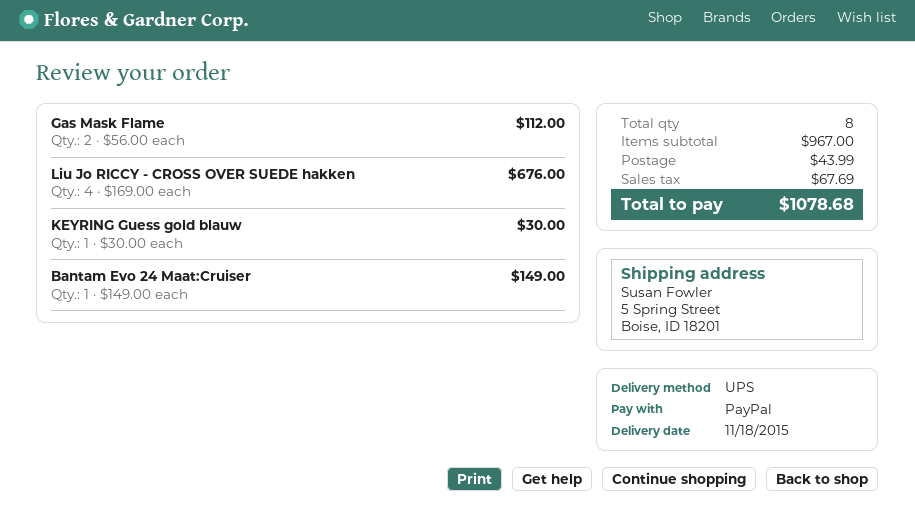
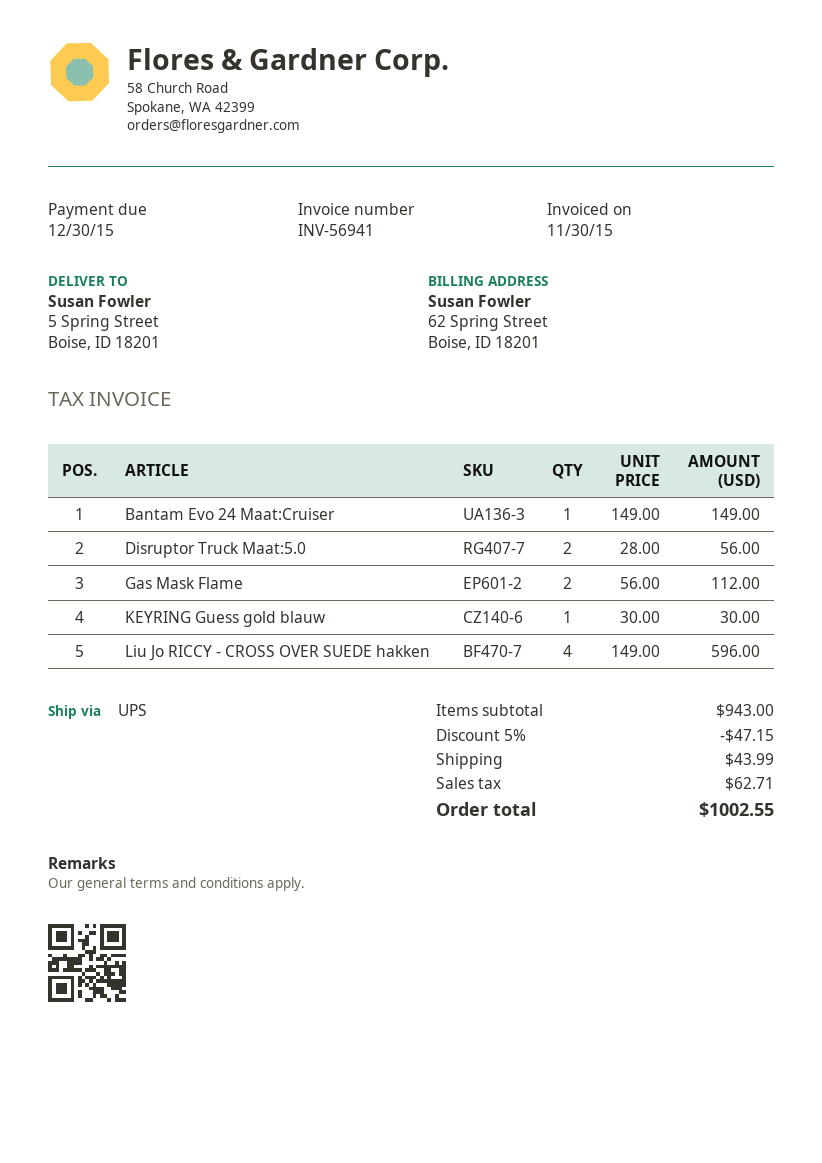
Liu Jo RICCY - CROSS OVER SUEDE hakken: 4 x 169.00 = 676.00 -> 4 x 149.00 = 596.00
Disruptor Truck Maat:5.0: none -> 2 x 28.00 = 56.00
subtotal: 967.00 -> 943.00
discount: none -> 5% = 47.15
tax: 67.69 -> 62.71
total: 1078.68 -> 1002.55

